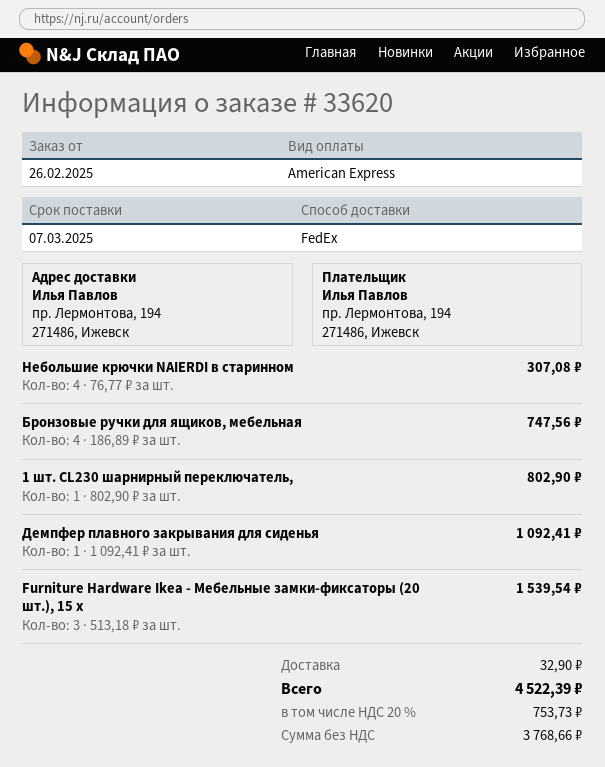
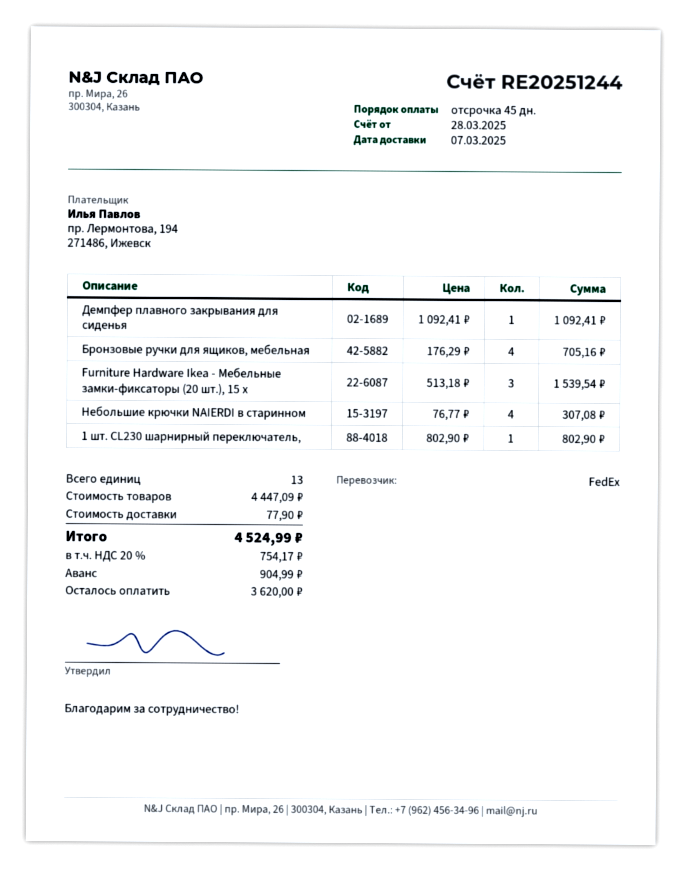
Бронзовые ручки для ящиков, мебельная: 4 x 186.89 = 747.56 -> 4 x 176.29 = 705.16
shipping: 32.90 -> 77.90
tax: 20% = 753.73 -> 20% = 754.17
total: 4522.39 -> 4524.99

